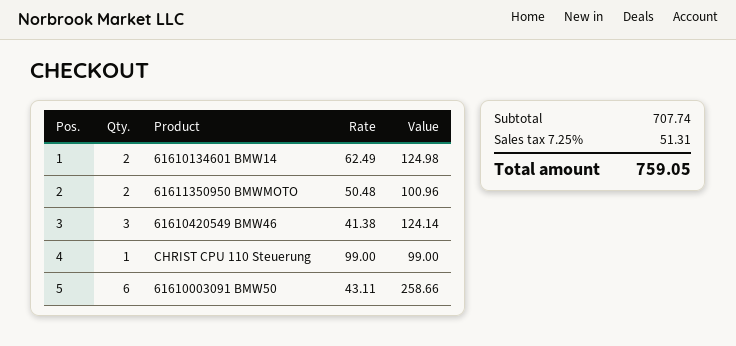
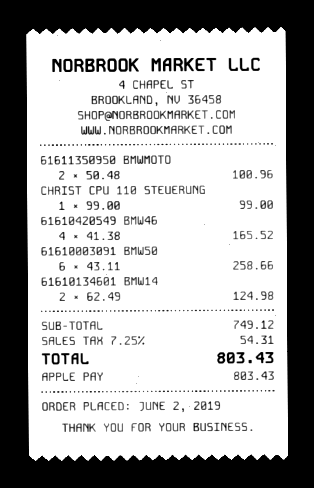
61610420549 BMW46: 3 x 41.38 = 124.14 -> 4 x 41.38 = 165.52
subtotal: 707.74 -> 749.12
tax: 7.25% = 51.31 -> 7.25% = 54.31
total: 759.05 -> 803.43

